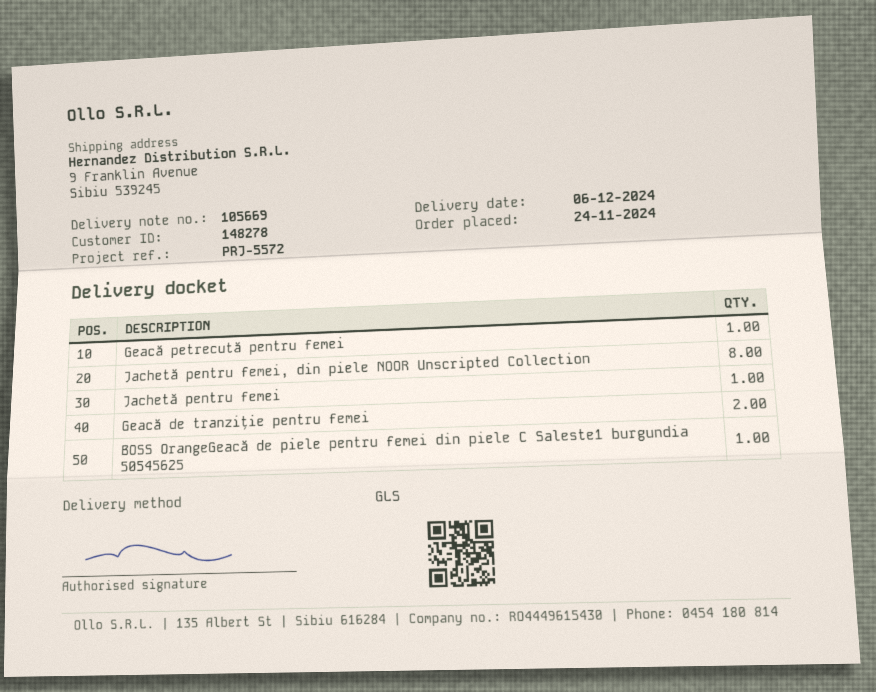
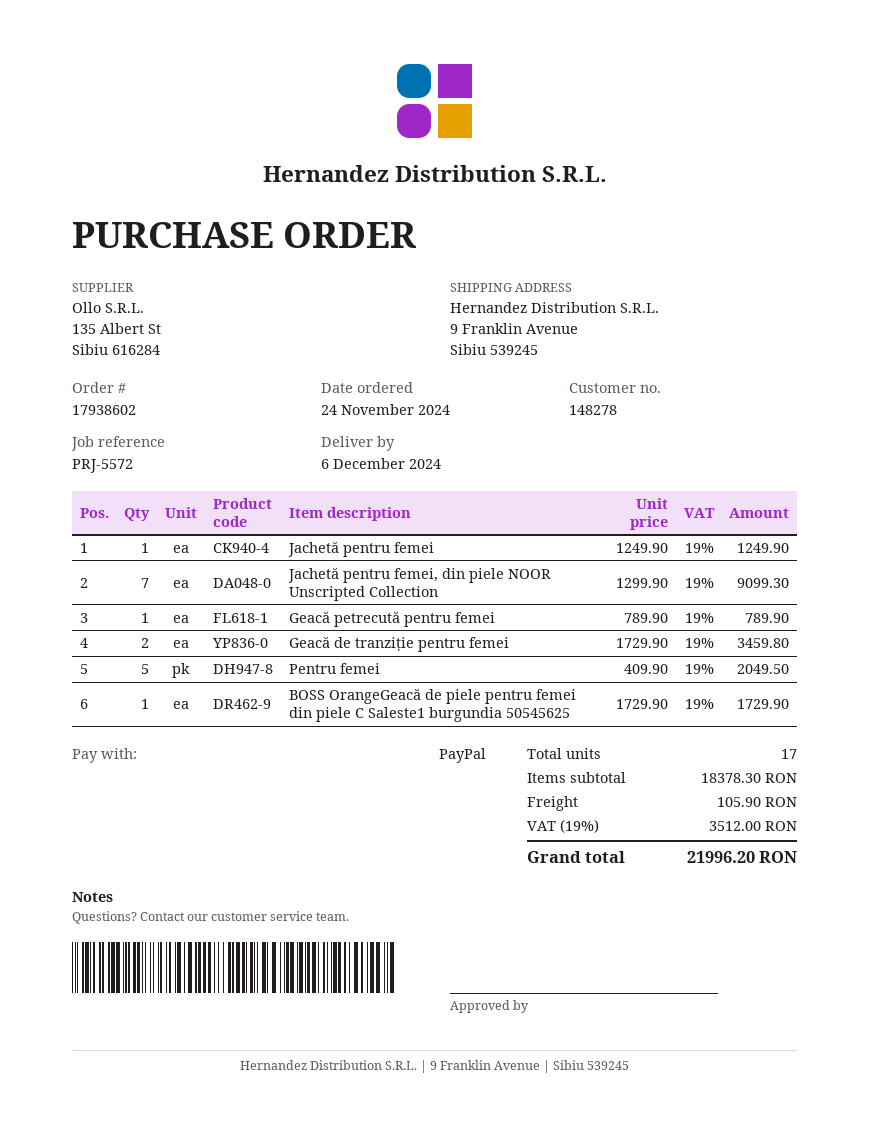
Jachetă pentru femei, din piele NOOR Unscripted Collection: 8 -> 7
Pentru femei: none -> 5

